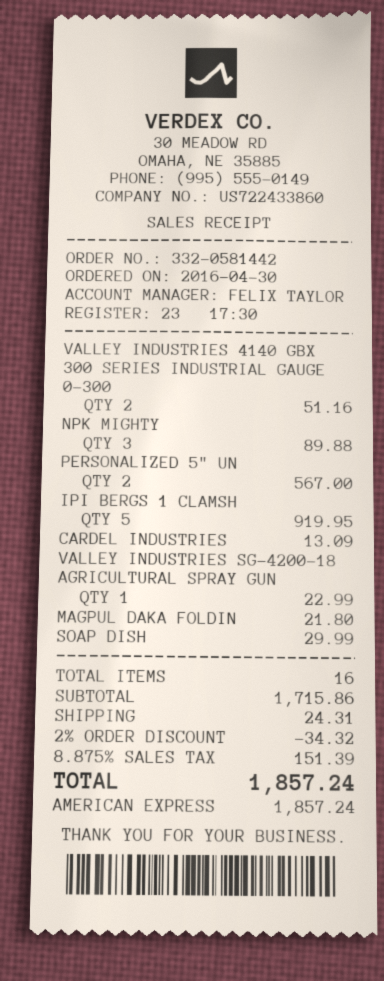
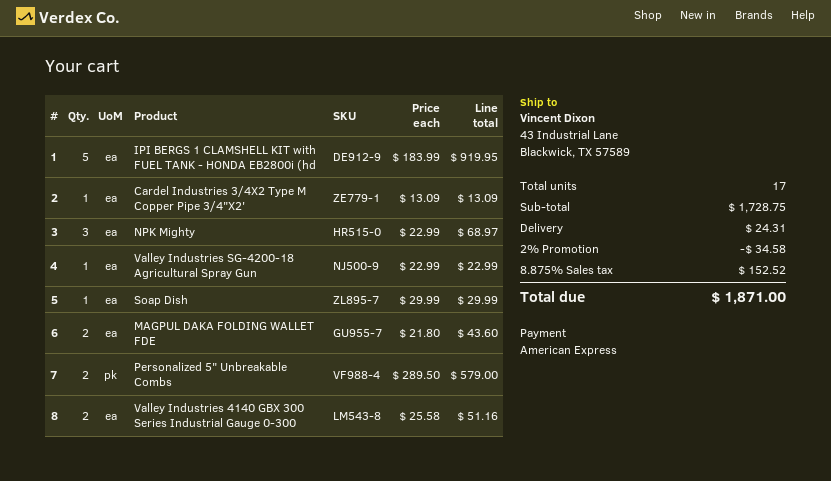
NPK MIGHTY: 3 for 89.88 -> 3 for 68.97
PERSONALIZED 5" UN: 2 for 567.00 -> 2 for 579.00
MAGPUL DAKA FOLDIN: 1 for 21.80 -> 2 for 43.60
total quantity: 16 -> 17
subtotal: 1715.86 -> 1728.75
discount: 2% = 34.32 -> 2% = 34.58
tax: 8.875% = 151.39 -> 8.875% = 152.52
total: 1857.24 -> 1871.00

